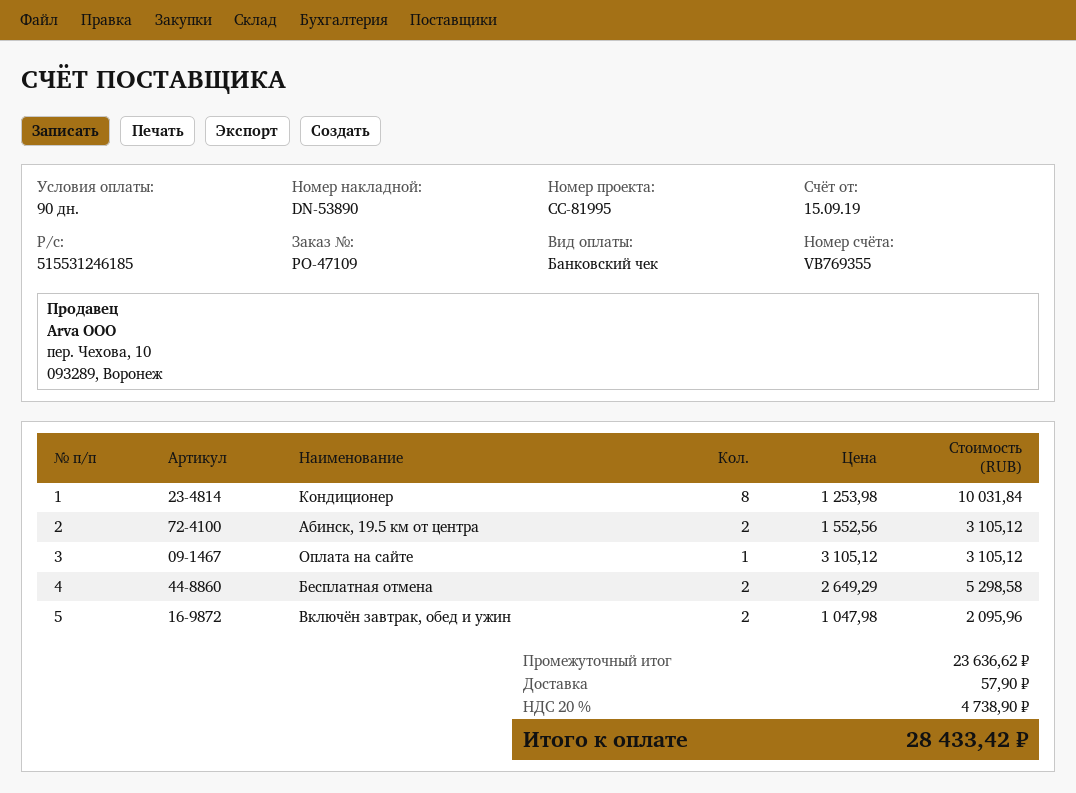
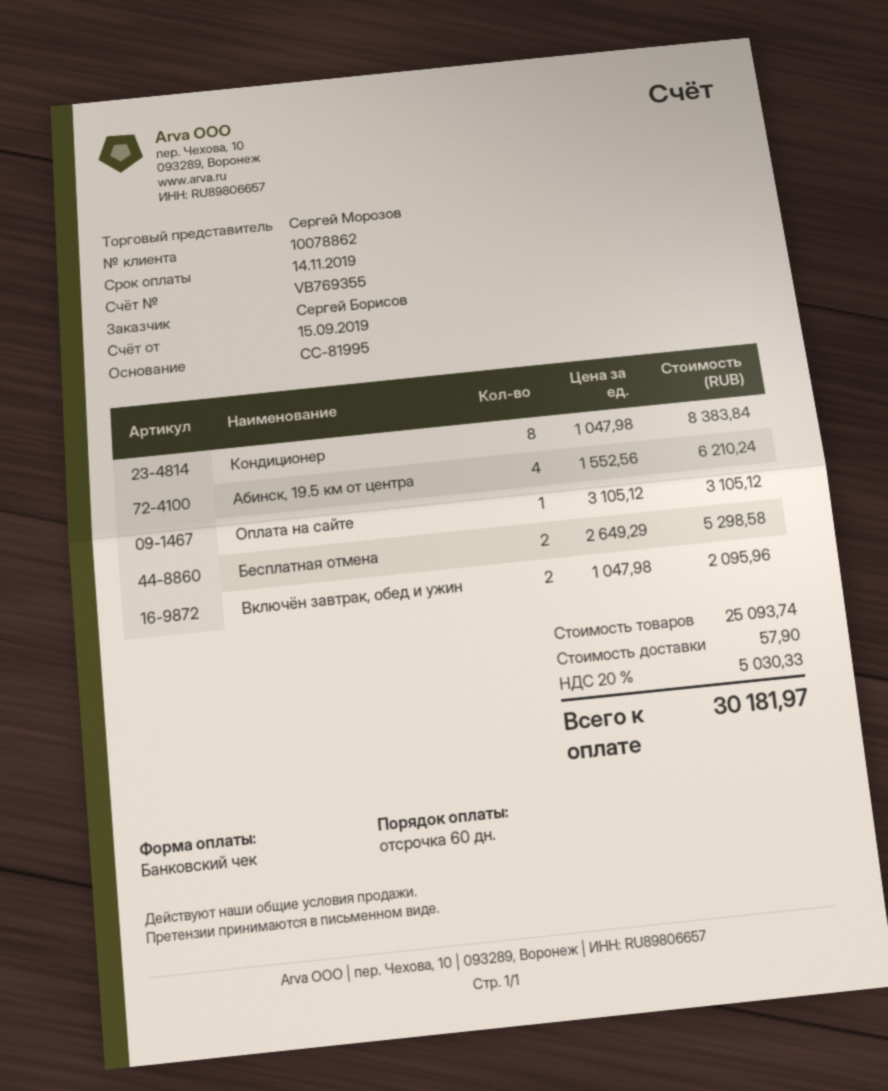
payment terms: 90 days -> 60 days
Кондиционер: 8 x 1253.98 = 10031.84 -> 8 x 1047.98 = 8383.84
Абинск, 19.5 км от центра: 2 x 1552.56 = 3105.12 -> 4 x 1552.56 = 6210.24
subtotal: 23636.62 -> 25093.74
tax: 20% = 4738.90 -> 20% = 5030.33
total: 28433.42 -> 30181.97

